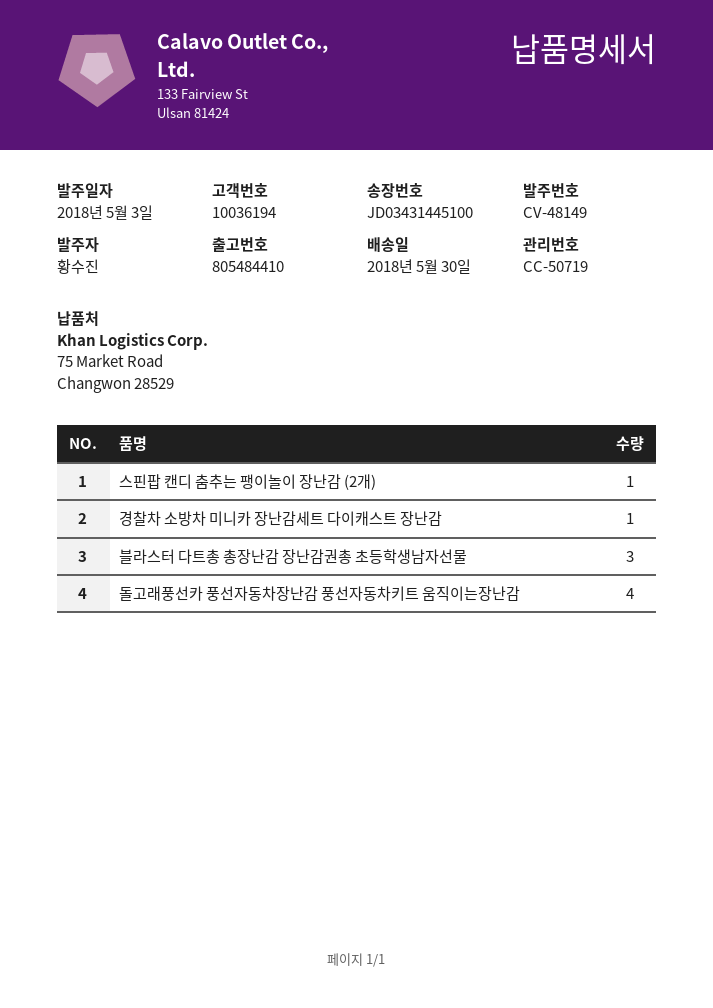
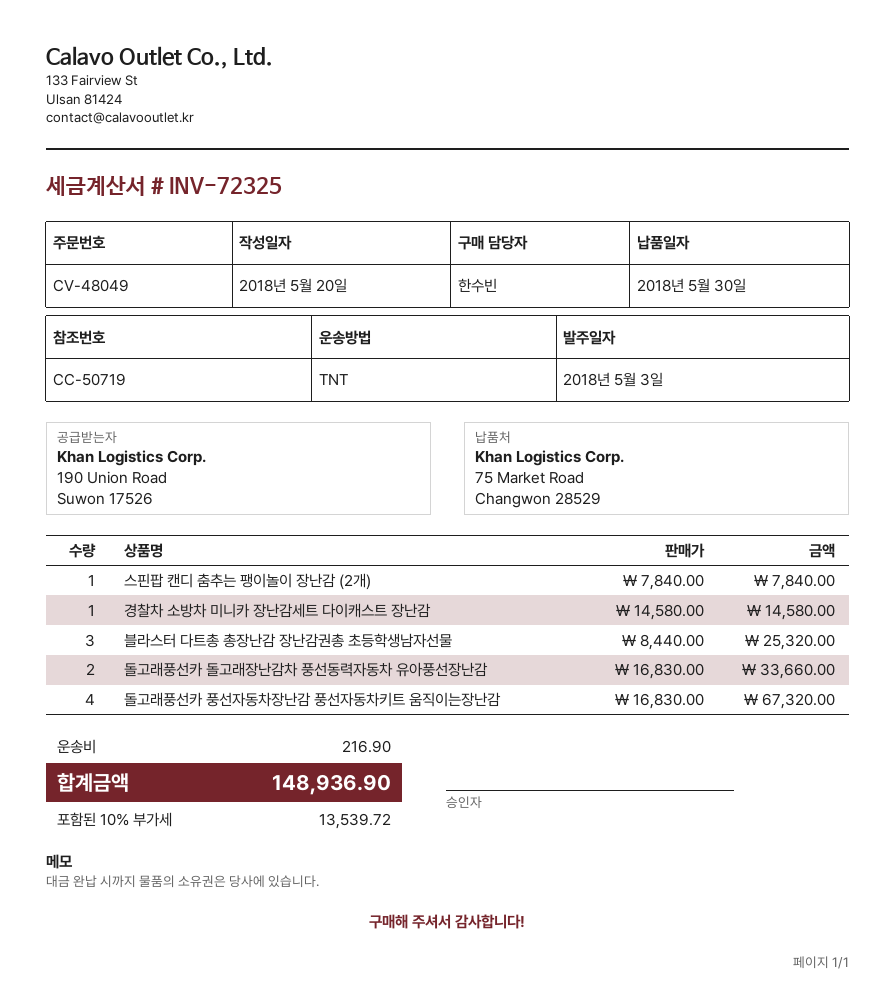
order number: CV-48149 -> CV-48049
ordered by: 황수진 -> 한수빈
돌고래풍선카 돌고래장난감차 풍선동력자동차 유아풍선장난감: none -> 2

